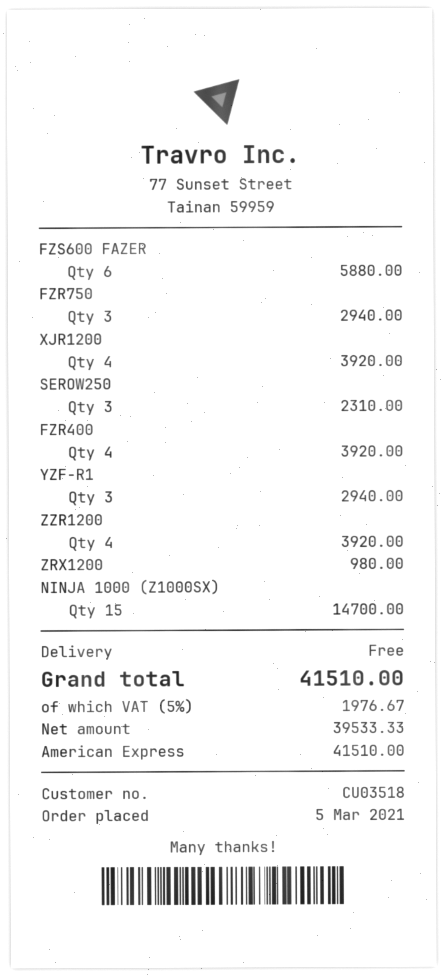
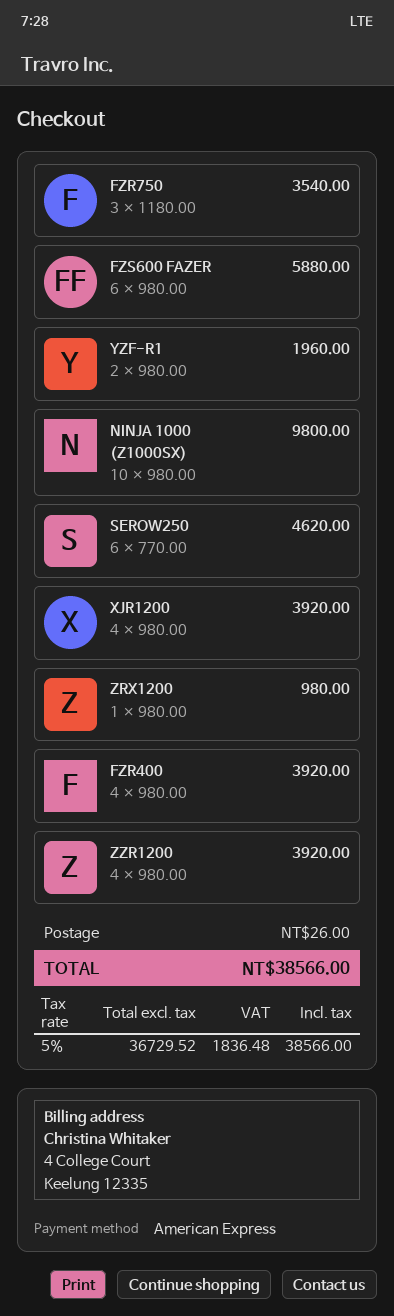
FZR750: 3 for 2940.00 -> 3 for 3540.00
SEROW250: 3 for 2310.00 -> 6 for 4620.00
YZF-R1: 3 for 2940.00 -> 2 for 1960.00
NINJA 1000 (Z1000SX): 15 for 14700.00 -> 10 for 9800.00
shipping: 0.00 -> 26.00
net: 39533.33 -> 36729.52
tax: 5% = 1976.67 -> 5% = 1836.48
total: 41510.00 -> 38566.00

